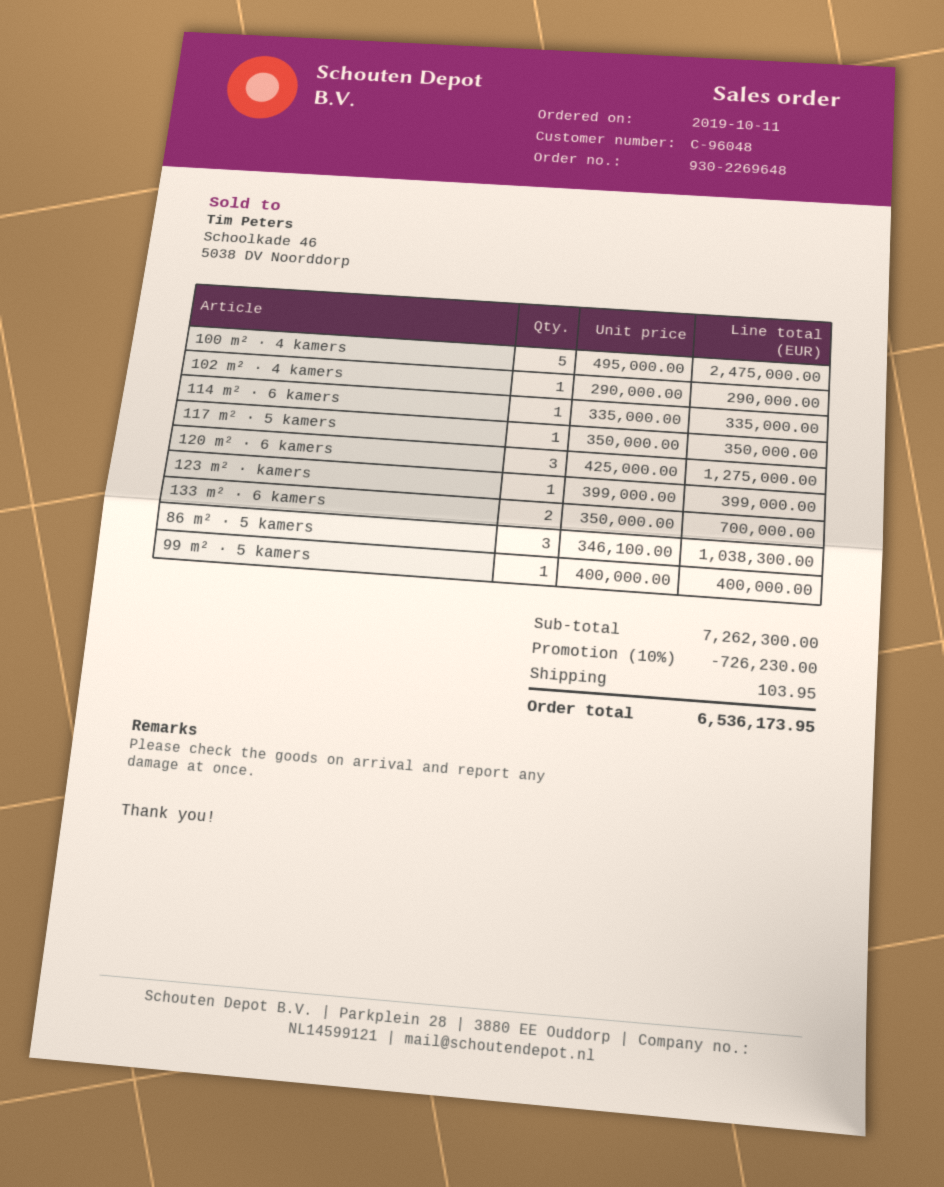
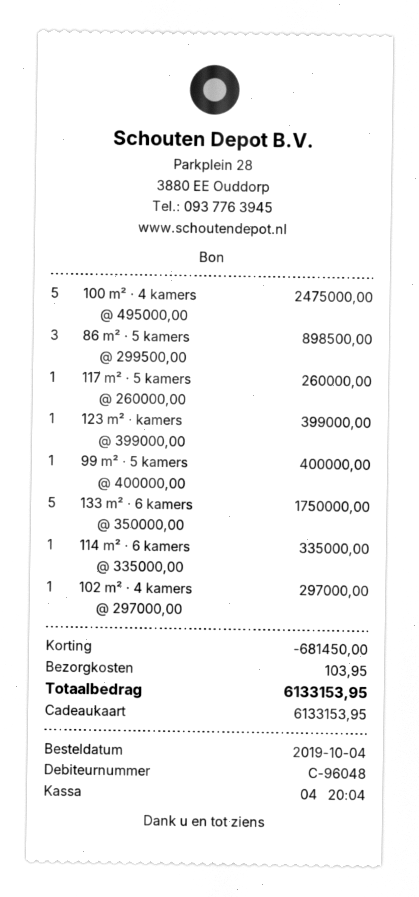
order date: 2019-10-11 -> 2019-10-04
102 m² · 4 kamers: 1 x 290000.00 = 290000.00 -> 1 x 297000.00 = 297000.00
117 m² · 5 kamers: 1 x 350000.00 = 350000.00 -> 1 x 260000.00 = 260000.00
120 m² · 6 kamers: 3 x 425000.00 = 1275000.00 -> none
133 m² · 6 kamers: 2 x 350000.00 = 700000.00 -> 5 x 350000.00 = 1750000.00
86 m² · 5 kamers: 3 x 346100.00 = 1038300.00 -> 3 x 299500.00 = 898500.00
discount: 726230.00 -> 681450.00
total: 6536173.95 -> 6133153.95

